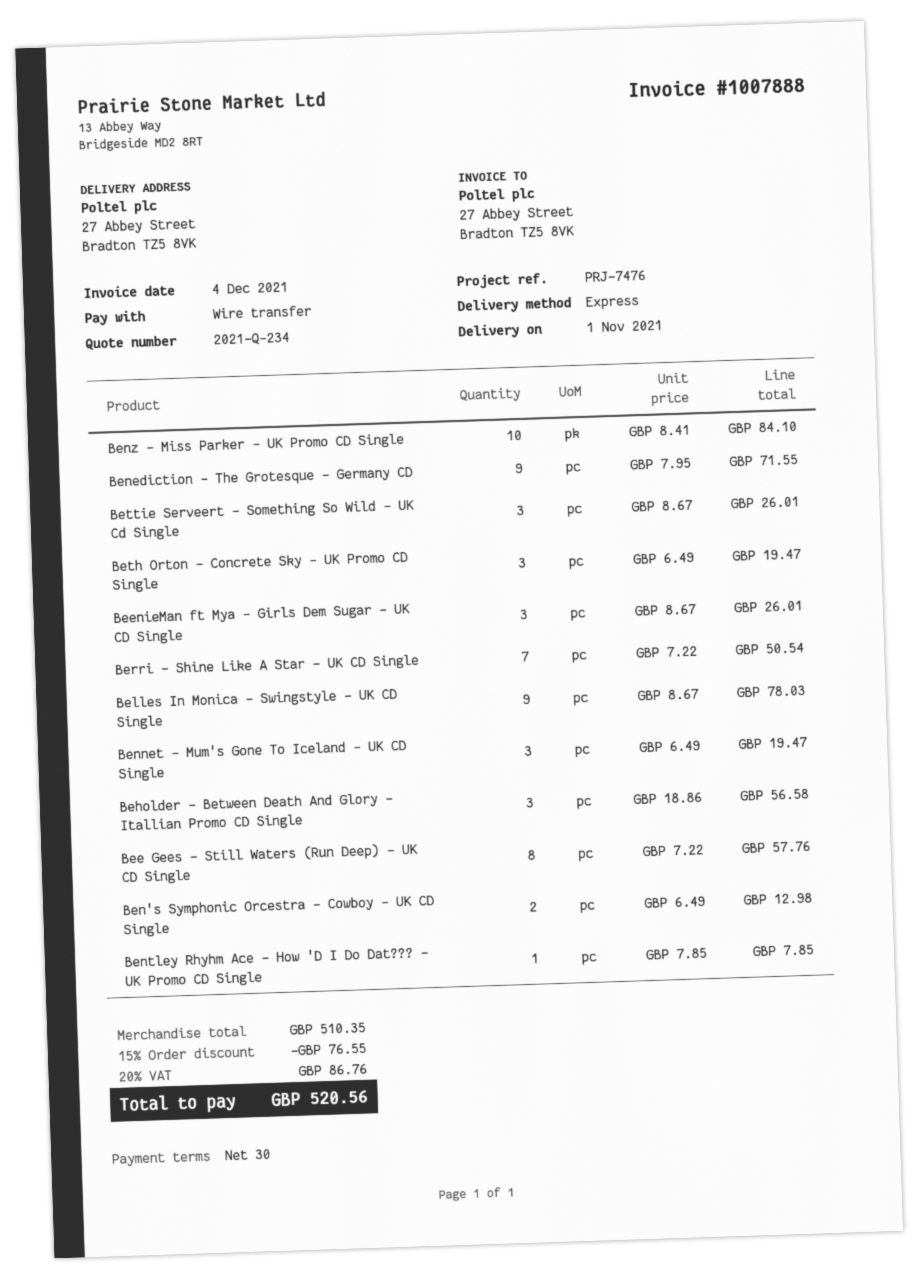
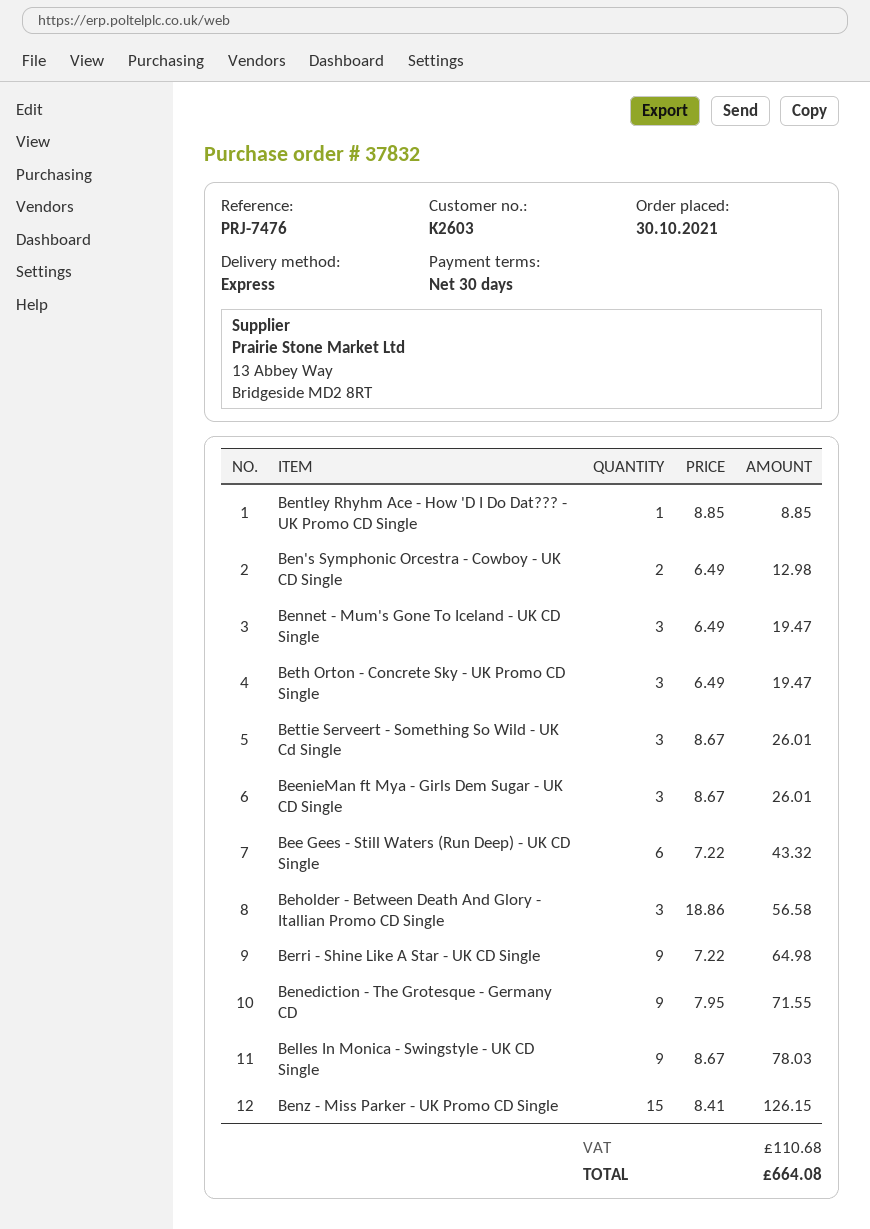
Benz - Miss Parker - UK Promo CD Single: 10 x 8.41 = 84.10 -> 15 x 8.41 = 126.15
Berri - Shine Like A Star - UK CD Single: 7 x 7.22 = 50.54 -> 9 x 7.22 = 64.98
Bee Gees - Still Waters (Run Deep) - UK CD Single: 8 x 7.22 = 57.76 -> 6 x 7.22 = 43.32
Bentley Rhyhm Ace - How 'D I Do Dat??? - UK Promo CD Single: 1 x 7.85 = 7.85 -> 1 x 8.85 = 8.85
discount: 15% = 76.55 -> none
tax: 86.76 -> 110.68
total: 520.56 -> 664.08

